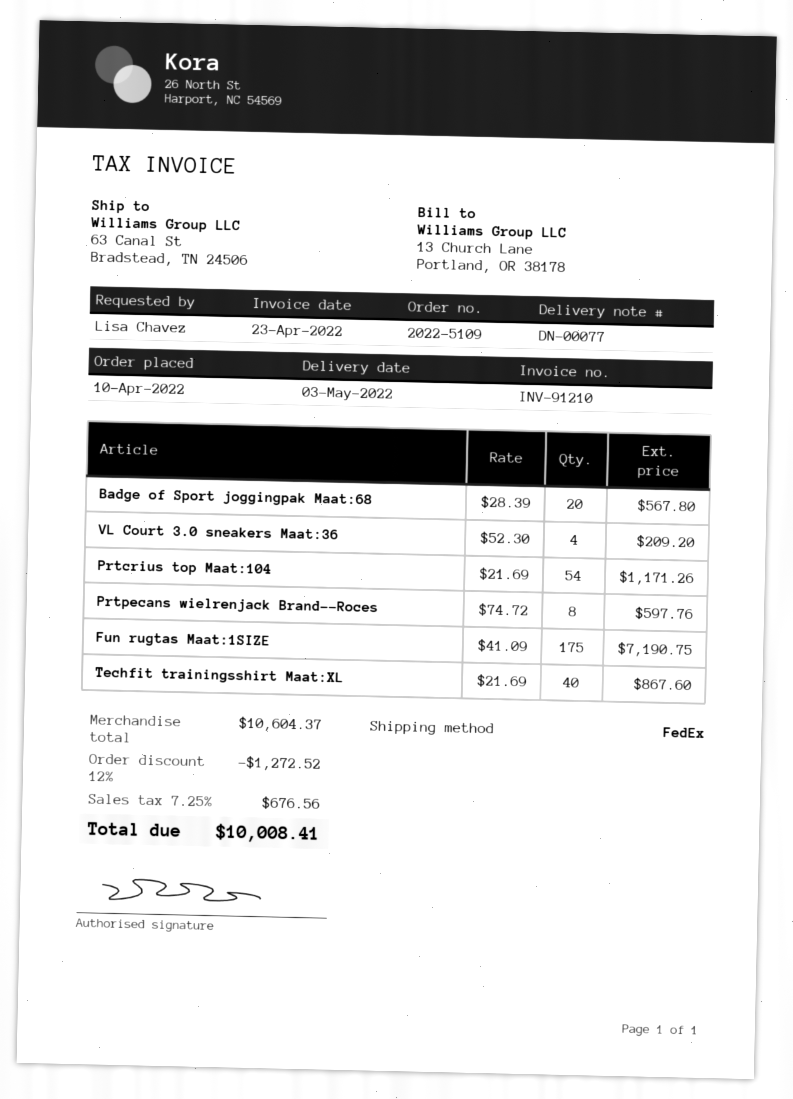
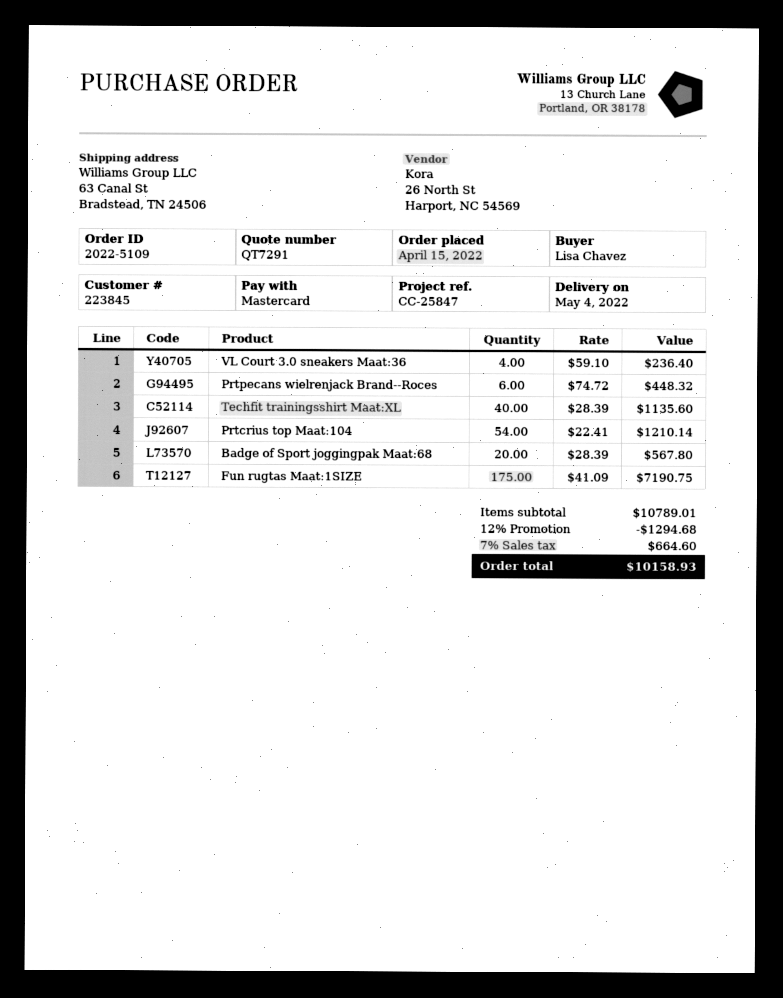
order date: 2022-04-10 -> 2022-04-15
delivery date: 2022-05-03 -> 2022-05-04
VL Court 3.0 sneakers Maat:36: 4 x 52.30 = 209.20 -> 4 x 59.10 = 236.40
Prtcrius top Maat:104: 54 x 21.69 = 1171.26 -> 54 x 22.41 = 1210.14
Prtpecans wielrenjack Brand--Roces: 8 x 74.72 = 597.76 -> 6 x 74.72 = 448.32
Techfit trainingsshirt Maat:XL: 40 x 21.69 = 867.60 -> 40 x 28.39 = 1135.60
subtotal: 10604.37 -> 10789.01
discount: 12% = 1272.52 -> 12% = 1294.68
tax: 7.25% = 676.56 -> 7% = 664.60
total: 10008.41 -> 10158.93

